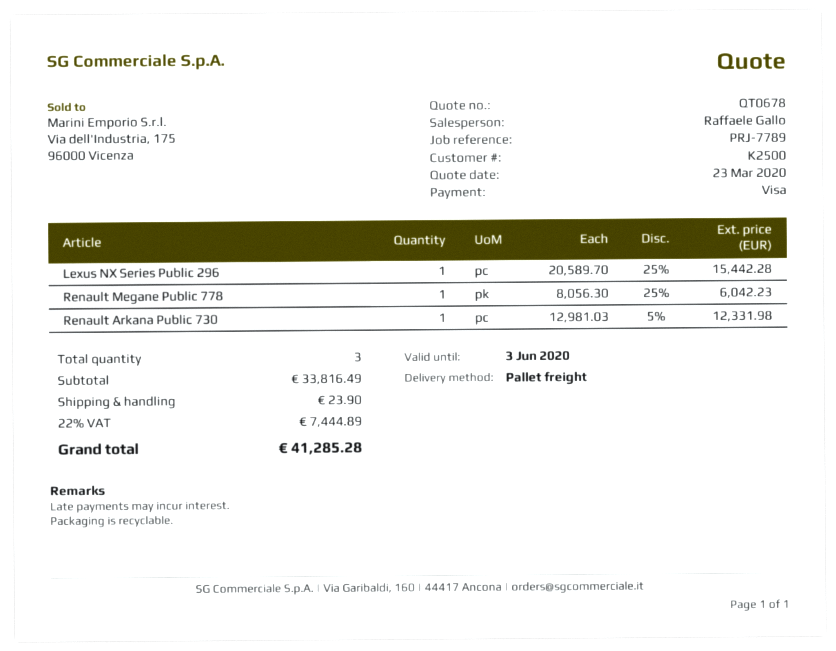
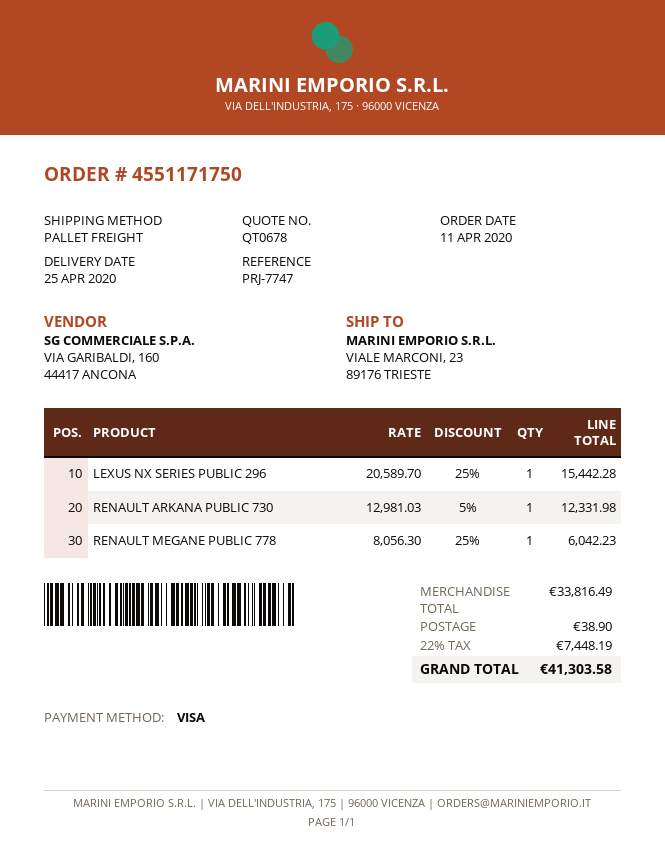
reference: PRJ-7789 -> PRJ-7747
shipping: 23.90 -> 38.90
tax: 22% = 7444.89 -> 22% = 7448.19
total: 41285.28 -> 41303.58

